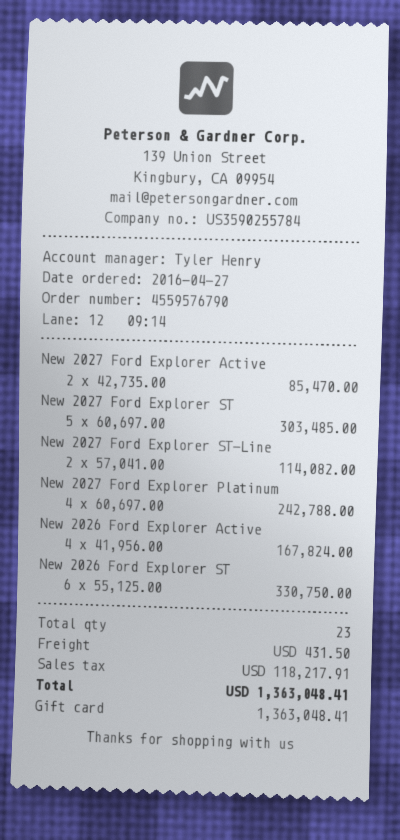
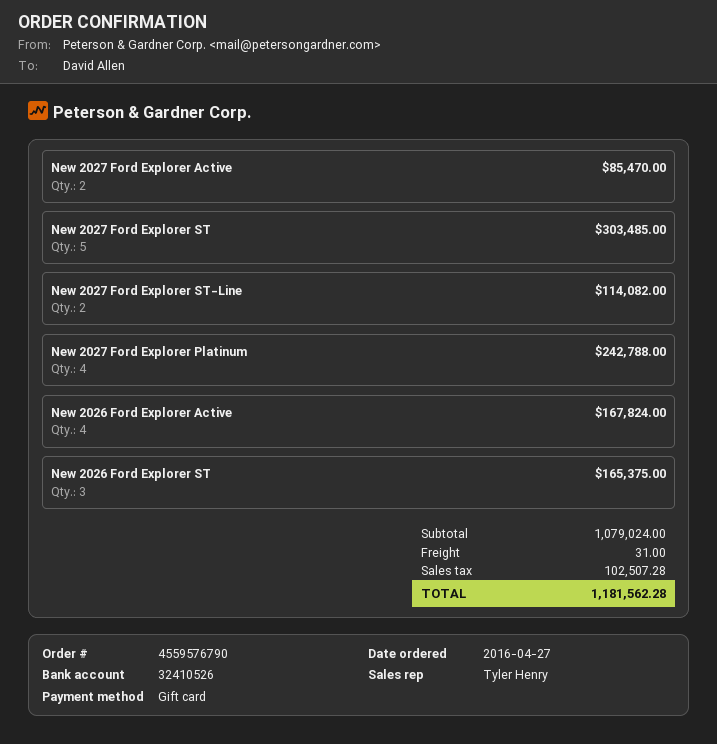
New 2026 Ford Explorer ST: 6 for 330750.00 -> 3 for 165375.00
shipping: 431.50 -> 31.00
tax: 118217.91 -> 102507.28
total: 1363048.41 -> 1181562.28

